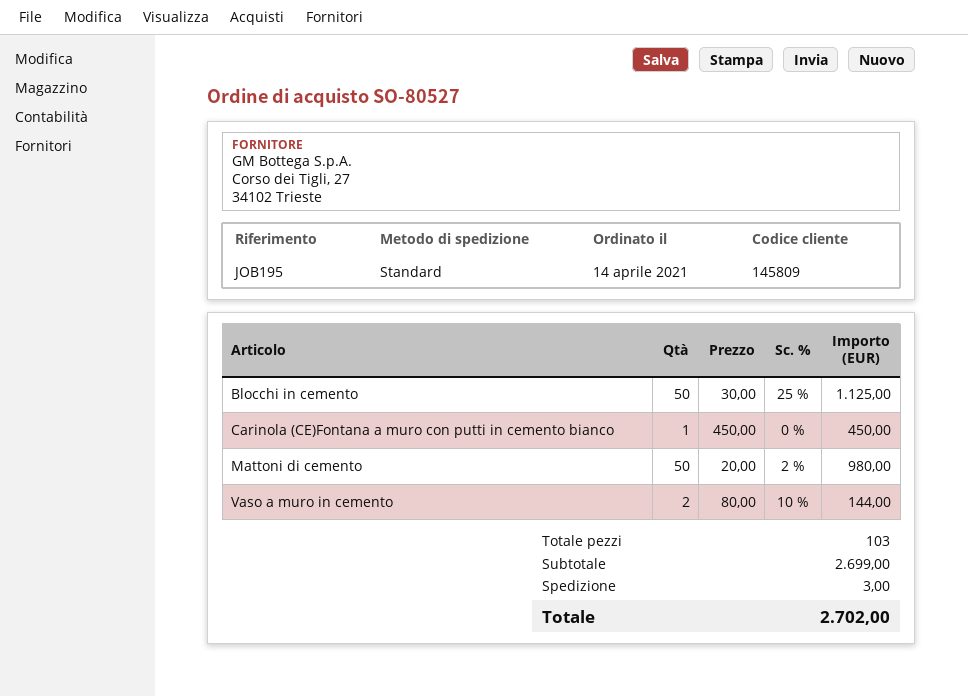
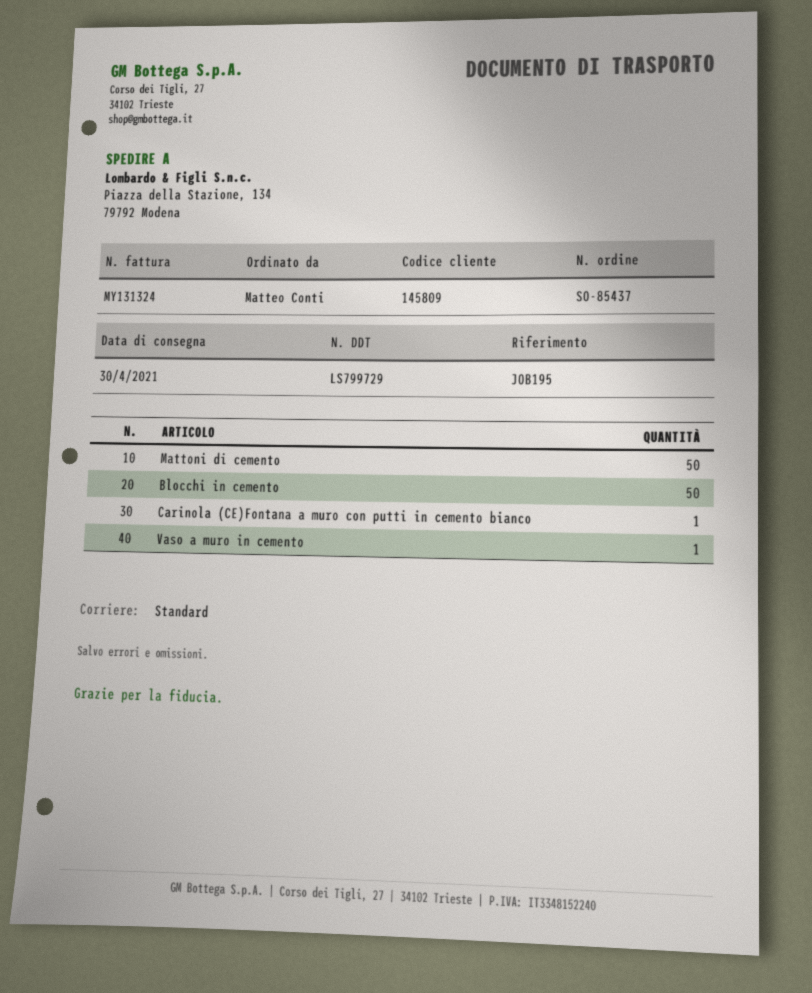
order number: SO-80527 -> SO-85437
Vaso a muro in cemento: 2 -> 1

